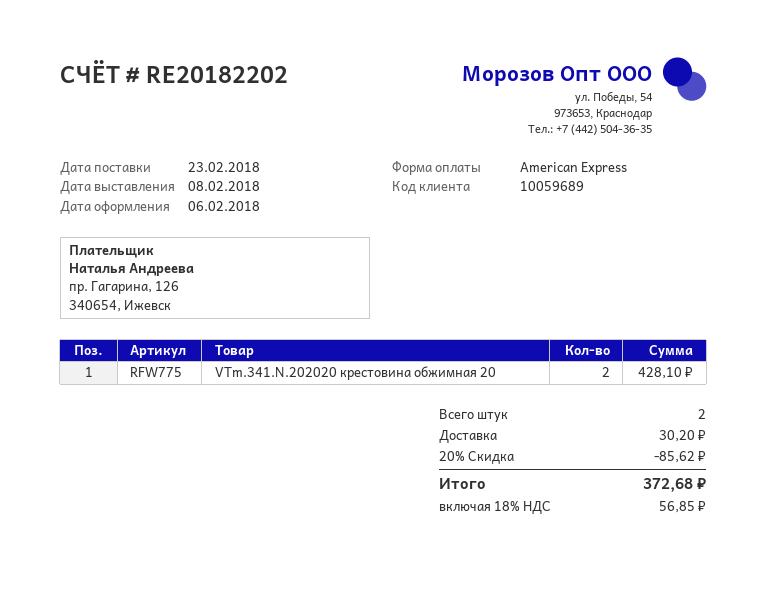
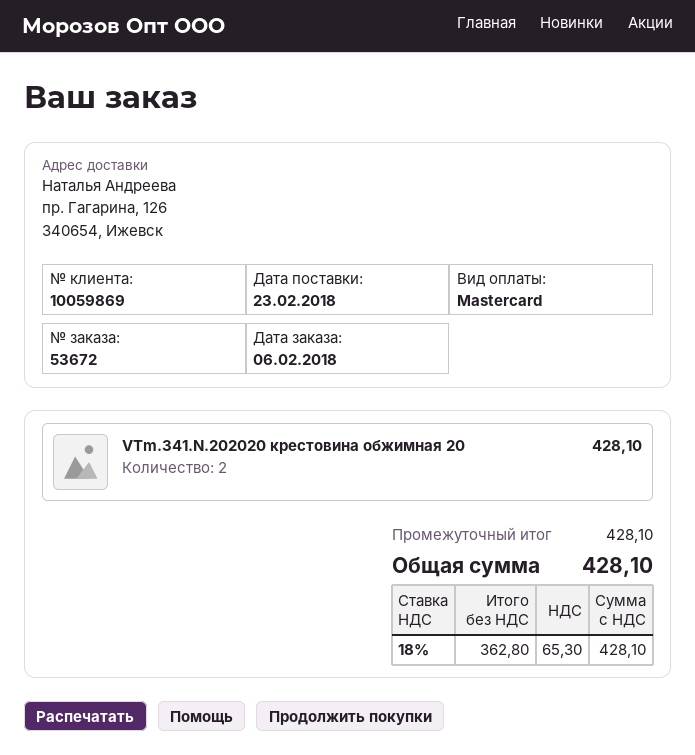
customer number: 10059689 -> 10059869
payment method: American Express -> Mastercard
discount: 20% = 85.62 -> none
shipping: 30.20 -> none
tax: 18% = 56.85 -> 18% = 65.30
total: 372.68 -> 428.10

